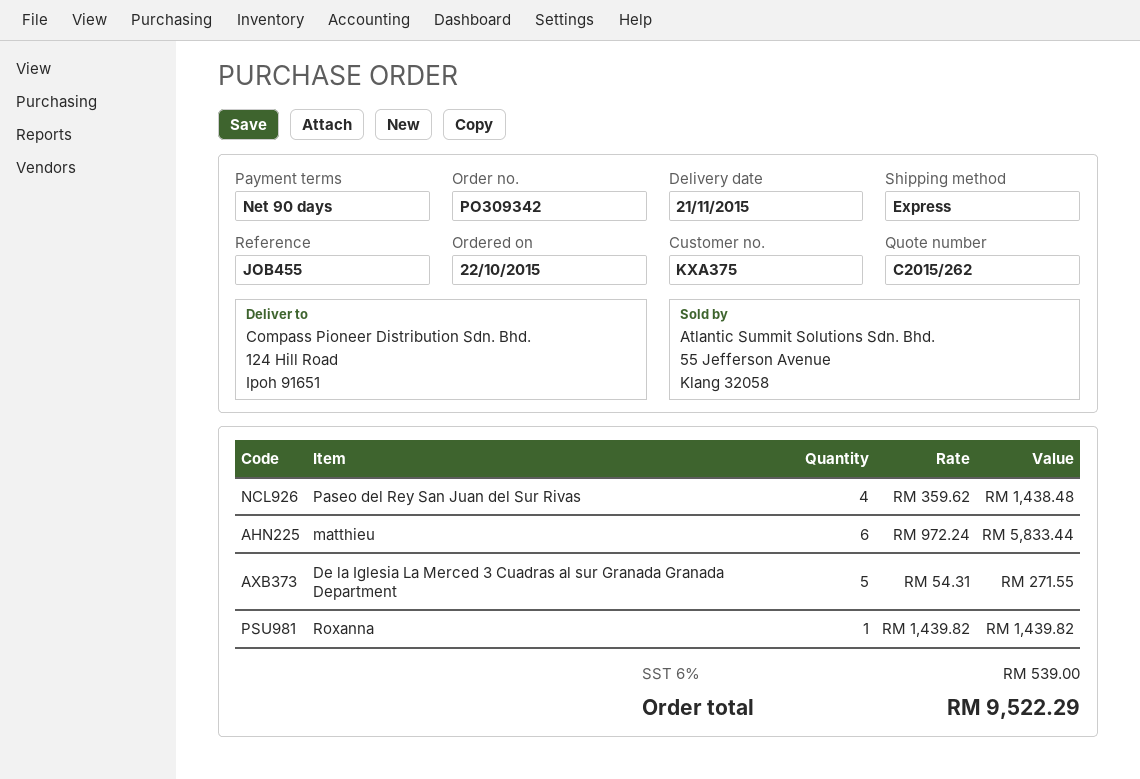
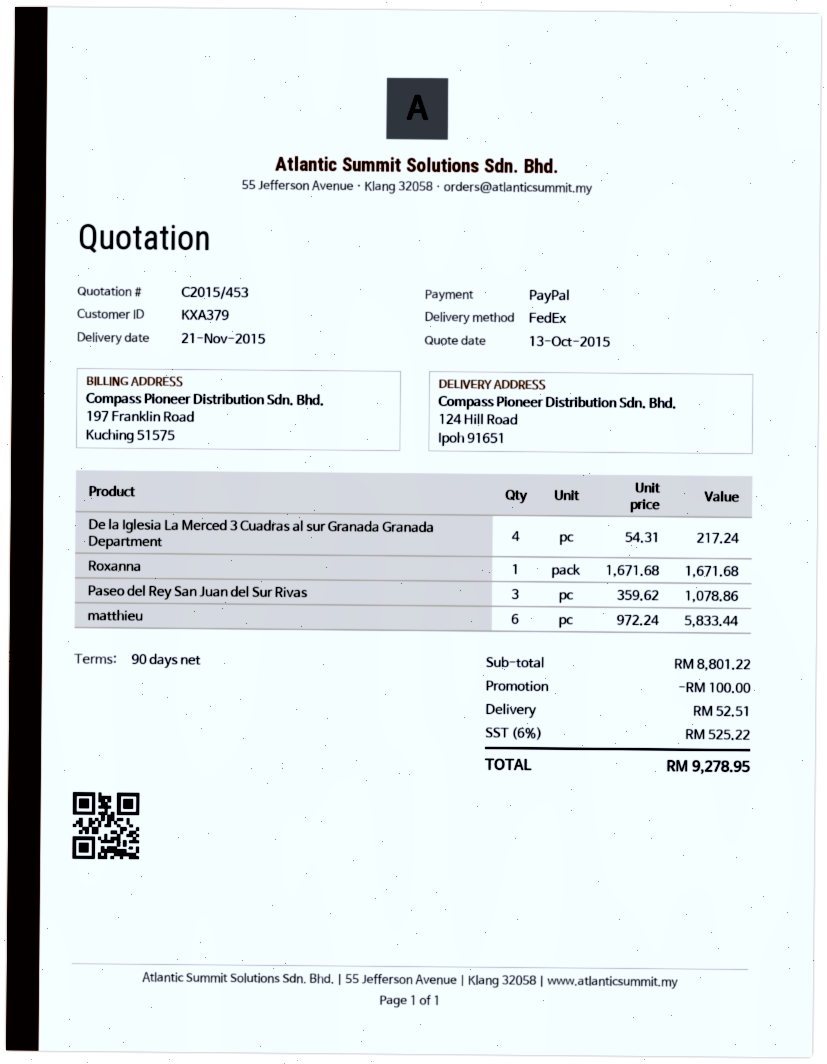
quote number: C2015/262 -> C2015/453
customer number: KXA375 -> KXA379
shipping method: express -> FedEx
Paseo del Rey San Juan del Sur Rivas: 4 x 359.62 = 1438.48 -> 3 x 359.62 = 1078.86
De la Iglesia La Merced 3 Cuadras al sur Granada Granada Department: 5 x 54.31 = 271.55 -> 4 x 54.31 = 217.24
Roxanna: 1 x 1439.82 = 1439.82 -> 1 x 1671.68 = 1671.68
discount: none -> 100.00
shipping: none -> 52.51
tax: 6% = 539.00 -> 6% = 525.22
total: 9522.29 -> 9278.95

